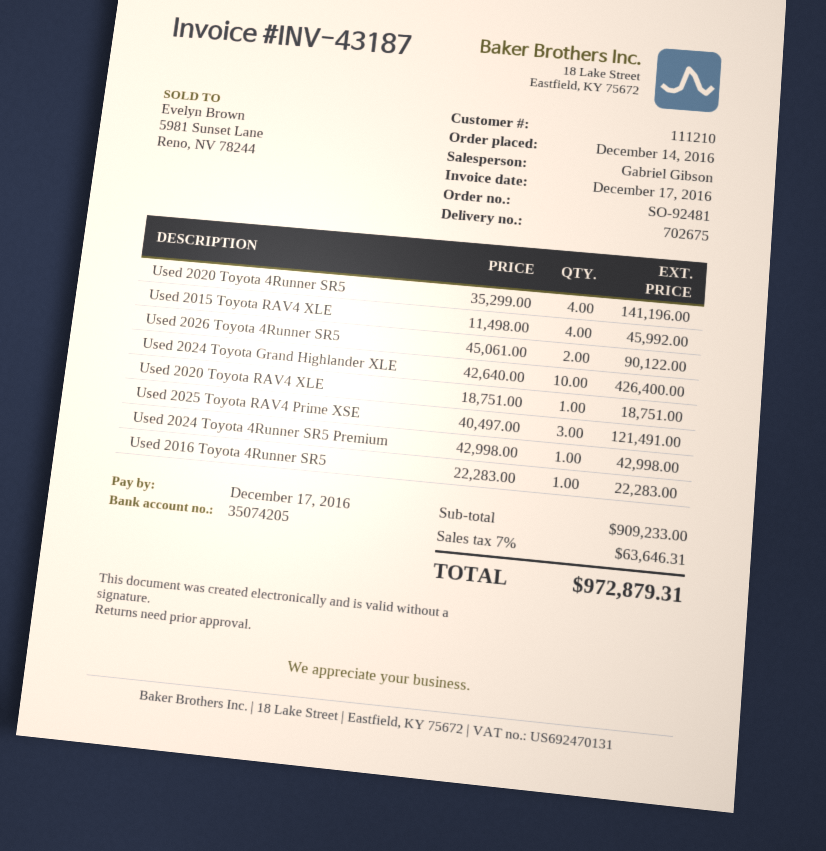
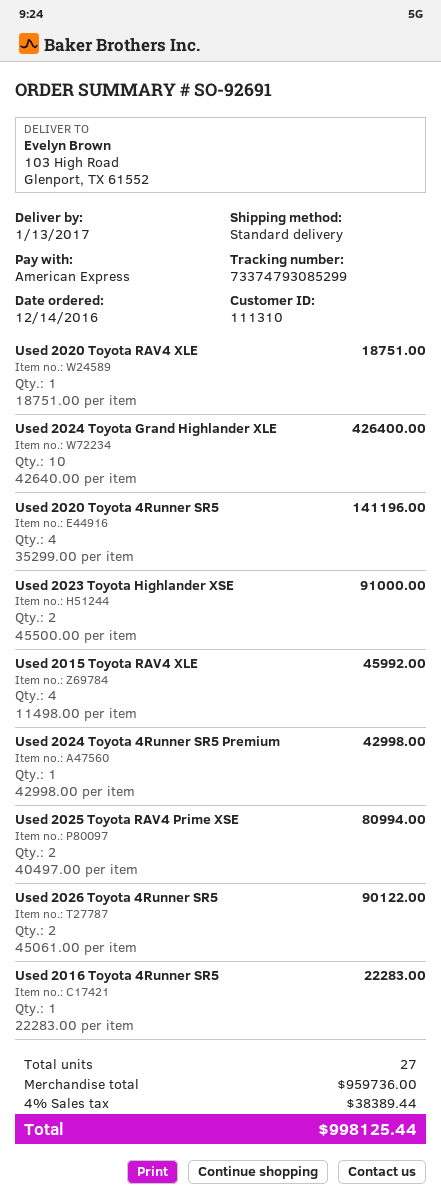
order number: SO-92481 -> SO-92691
customer number: 111210 -> 111310
Used 2025 Toyota RAV4 Prime XSE: 3 x 40497.00 = 121491.00 -> 2 x 40497.00 = 80994.00
Used 2023 Toyota Highlander XSE: none -> 2 x 45500.00 = 91000.00
subtotal: 909233.00 -> 959736.00
tax: 7% = 63646.31 -> 4% = 38389.44
total: 972879.31 -> 998125.44

